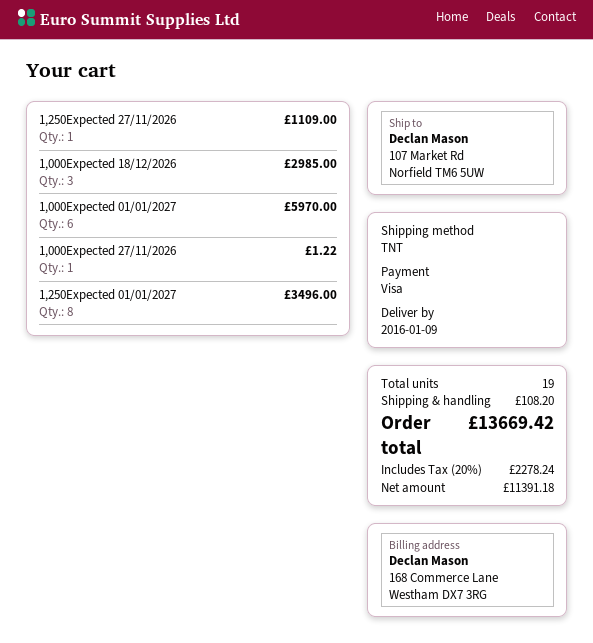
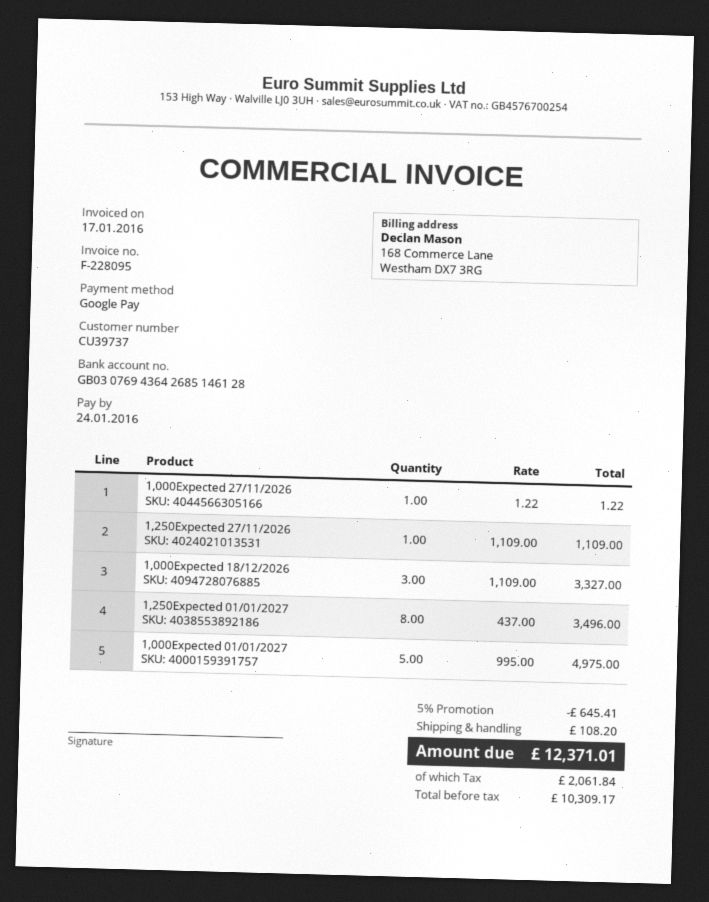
payment method: Visa -> Google Pay
1,000Expected 18/12/2026: 3 for 2985.00 -> 3 for 3327.00
1,000Expected 01/01/2027: 6 for 5970.00 -> 5 for 4975.00
discount: none -> 5% = 645.41
net: 11391.18 -> 10309.17
tax: 2278.24 -> 2061.84
total: 13669.42 -> 12371.01

